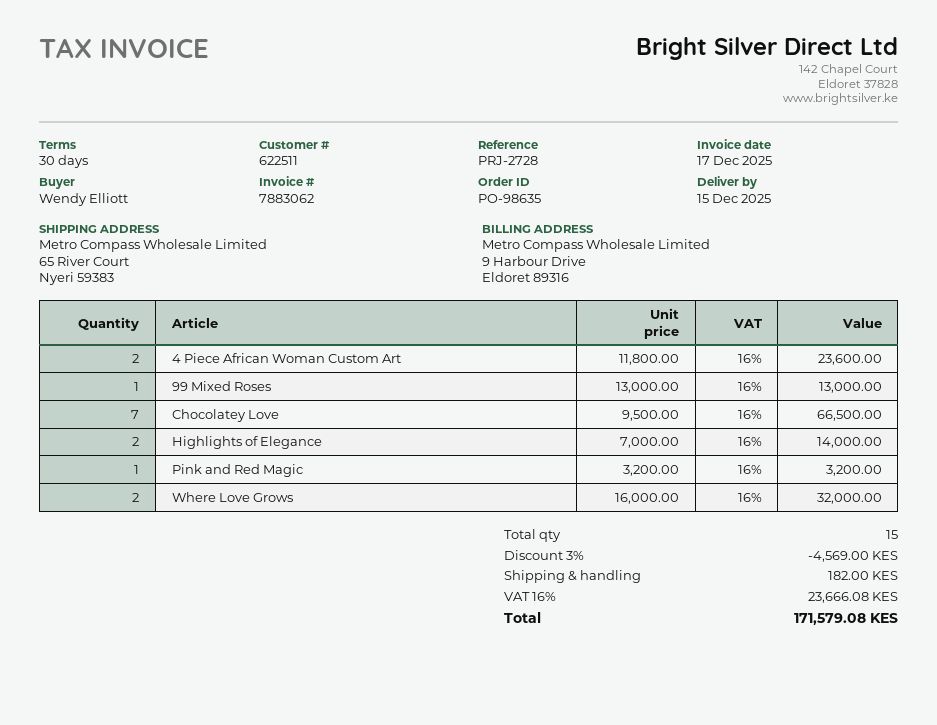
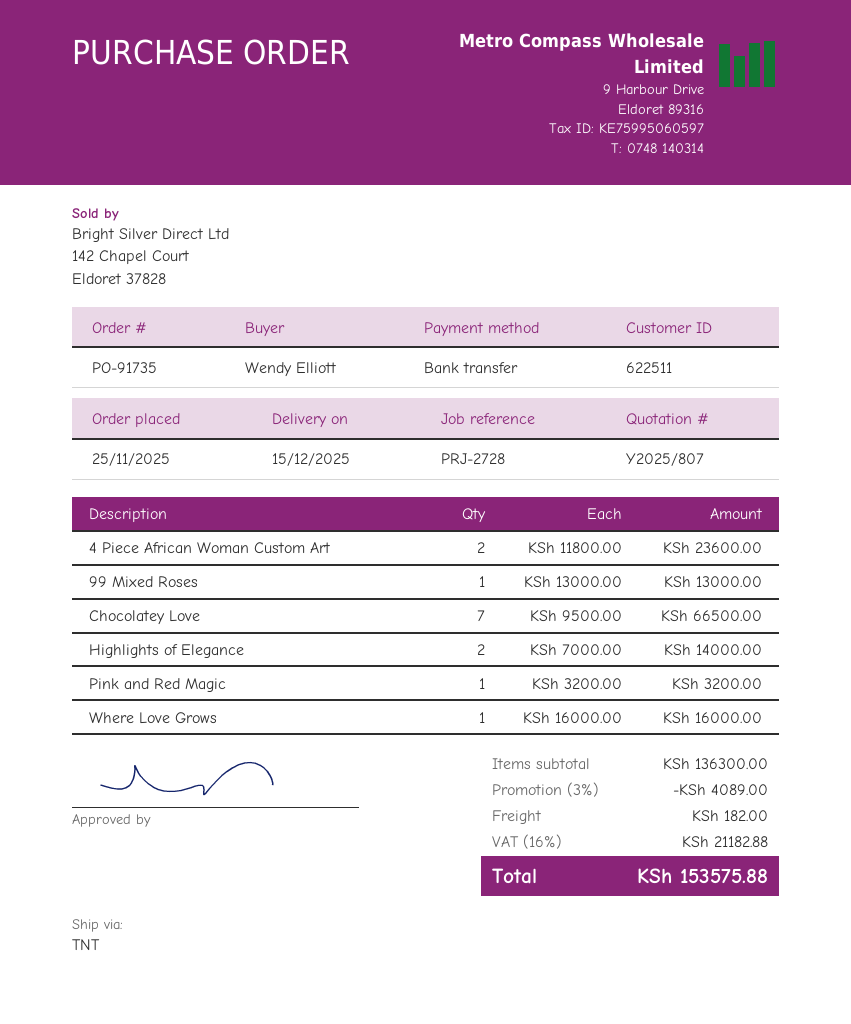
order number: PO-98635 -> PO-91735
Where Love Grows: 2 x 16000.00 = 32000.00 -> 1 x 16000.00 = 16000.00
discount: 3% = 4569.00 -> 3% = 4089.00
tax: 16% = 23666.08 -> 16% = 21182.88
total: 171579.08 -> 153575.88

